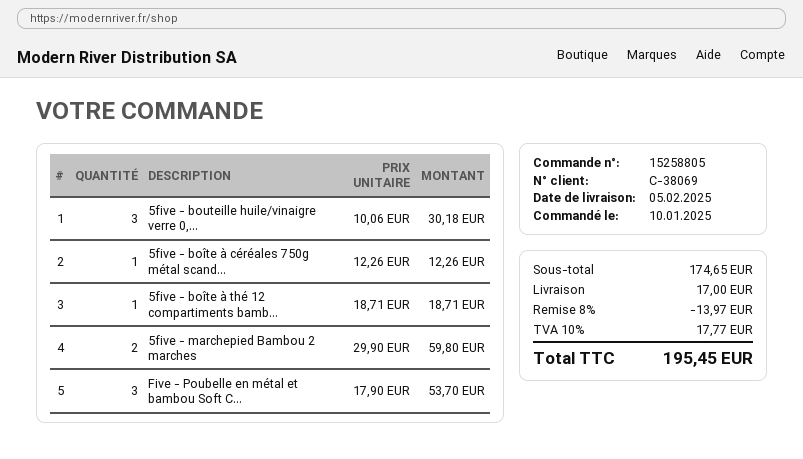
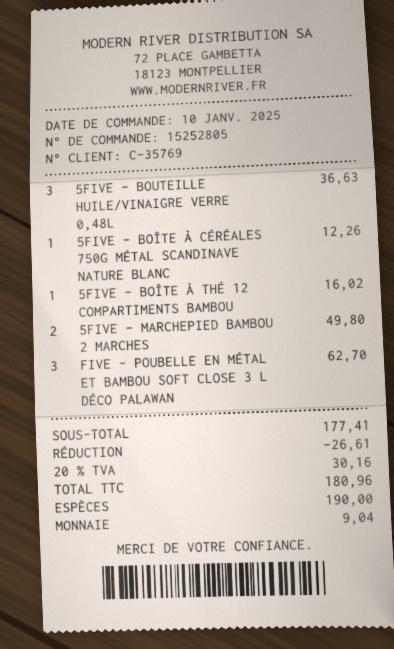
order number: 15258805 -> 15252805
customer number: C-38069 -> C-35769
5five - bouteille huile/vinaigre verre 0,...: 3 for 30.18 -> 3 for 36.63
5five - boîte à thé 12 compartiments bamb...: 1 for 18.71 -> 1 for 16.02
5five - marchepied Bambou 2 marches: 2 for 59.80 -> 2 for 49.80
Five - Poubelle en métal et bambou Soft C...: 3 for 53.70 -> 3 for 62.70
subtotal: 174.65 -> 177.41
discount: 13.97 -> 26.61
shipping: 17.00 -> none
tax: 10% = 17.77 -> 20% = 30.16
total: 195.45 -> 180.96

